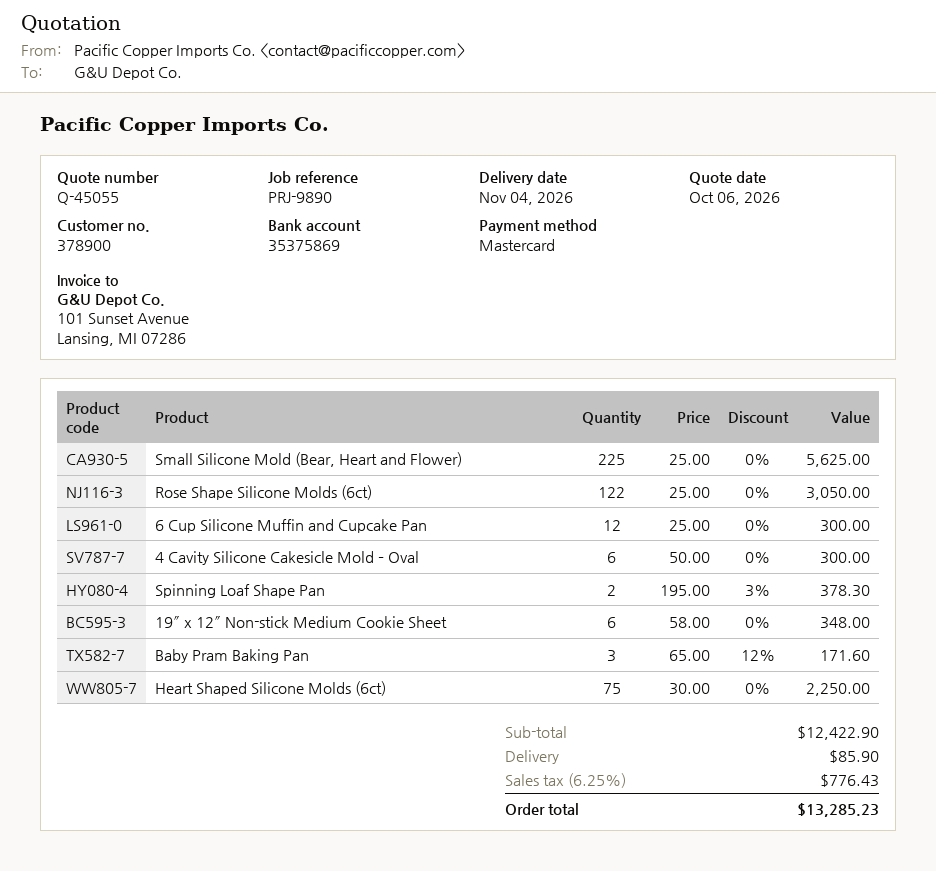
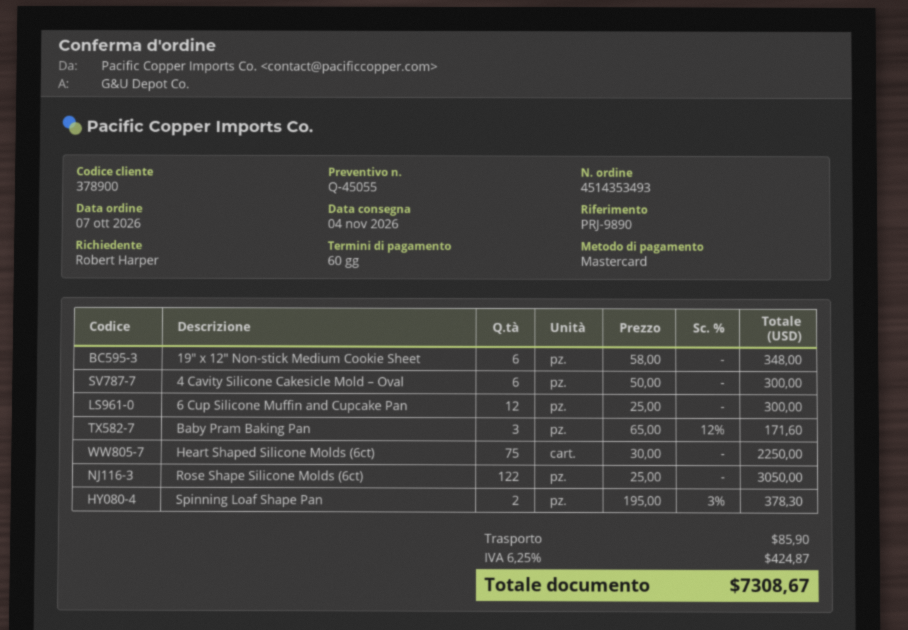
Small Silicone Mold (Bear, Heart and Flower): 225 x 25.00 = 5625.00 -> none
tax: 6.25% = 776.43 -> 6.25% = 424.87
total: 13285.23 -> 7308.67

